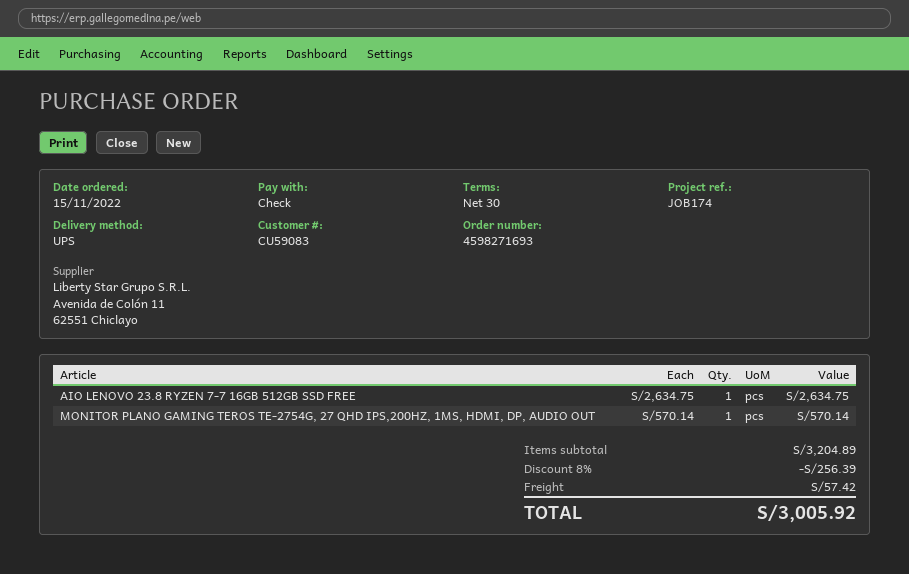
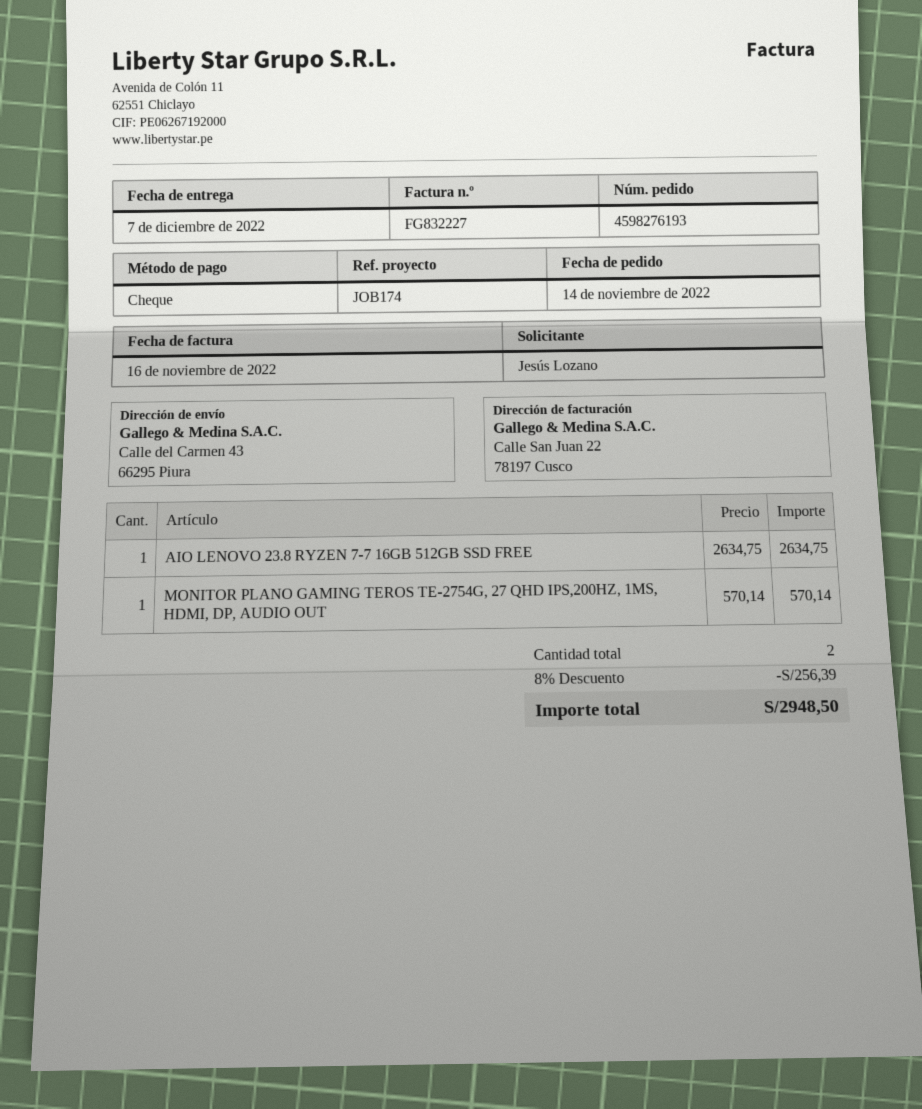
order number: 4598271693 -> 4598276193
order date: 2022-11-15 -> 2022-11-14
shipping: 57.42 -> none
total: 3005.92 -> 2948.50

